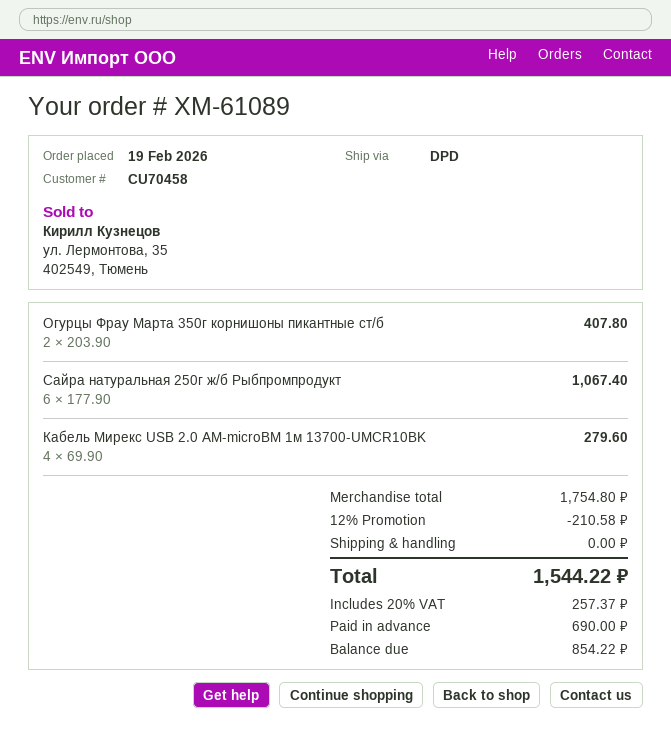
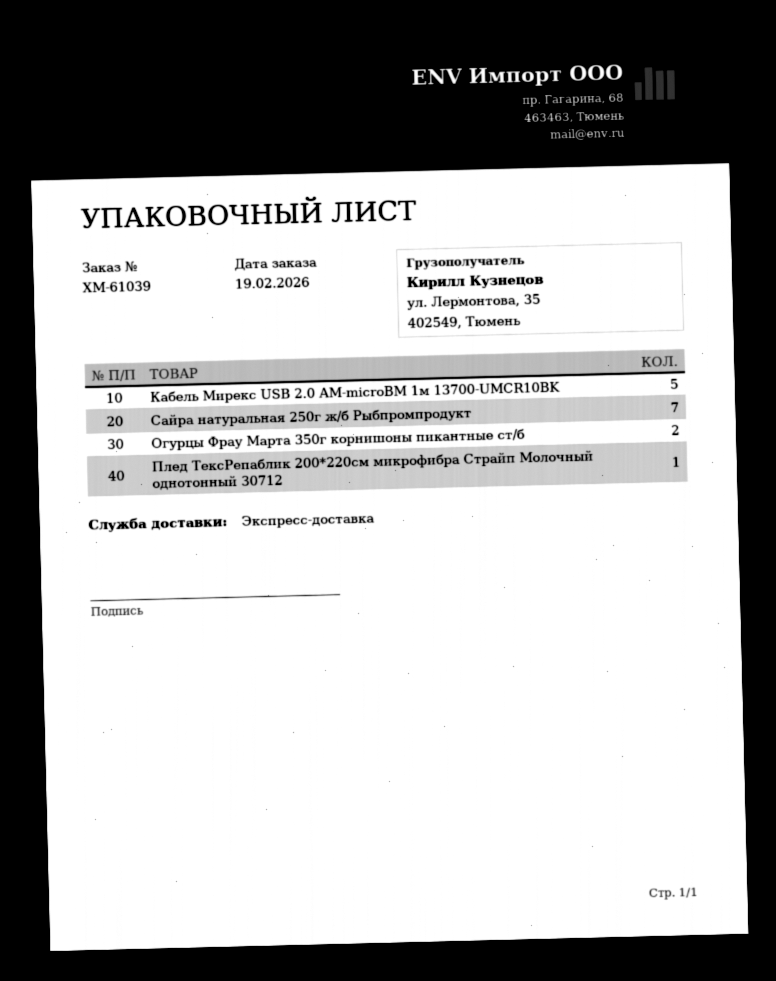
order number: XM-61089 -> XM-61039
shipping method: DPD -> express
Сайра натуральная 250г ж/б Рыбпромпродукт: 6 -> 7
Кабель Мирекс USB 2.0 АМ-microBM 1м 13700-UMCR10BK: 4 -> 5
Плед ТексРепаблик 200*220см микрофибра Страйп Молочный однотонный 30712: none -> 1

